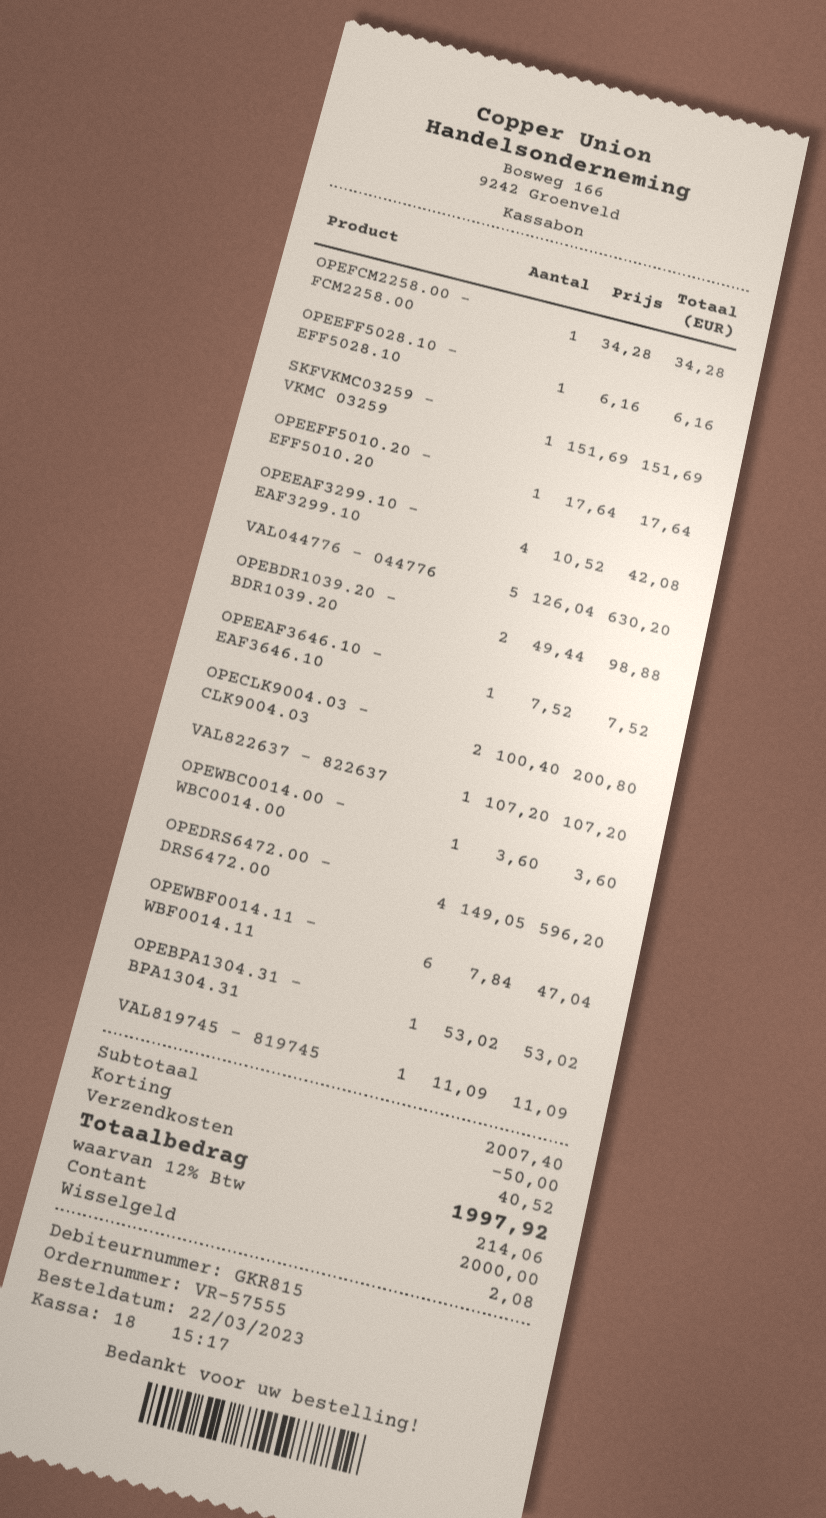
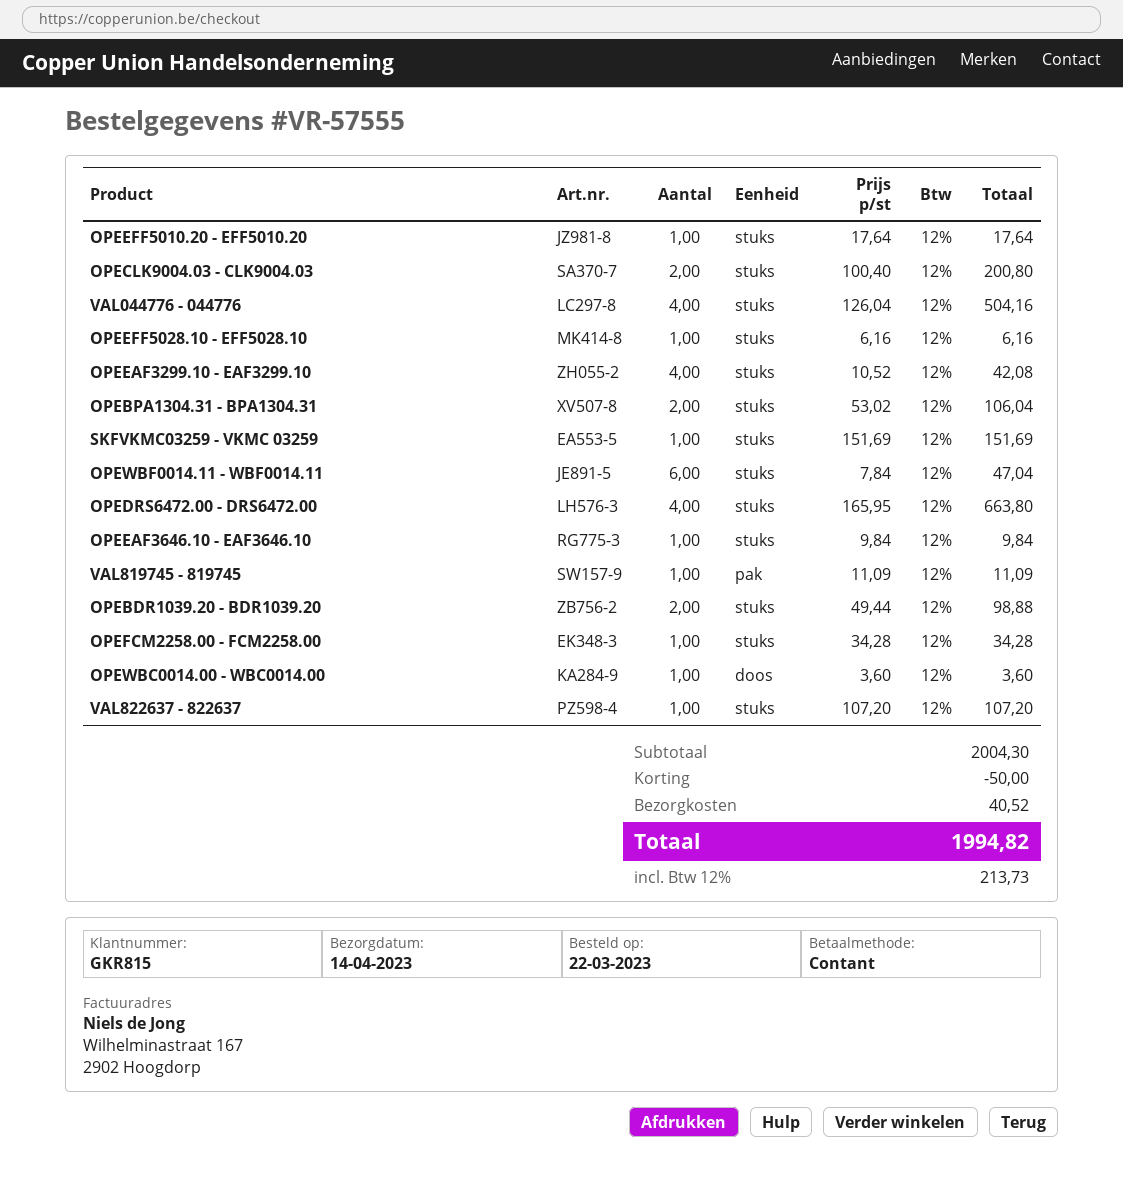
VAL044776 - 044776: 5 x 126.04 = 630.20 -> 4 x 126.04 = 504.16
OPEEAF3646.10 - EAF3646.10: 1 x 7.52 = 7.52 -> 1 x 9.84 = 9.84
OPEDRS6472.00 - DRS6472.00: 4 x 149.05 = 596.20 -> 4 x 165.95 = 663.80
OPEBPA1304.31 - BPA1304.31: 1 x 53.02 = 53.02 -> 2 x 53.02 = 106.04
subtotal: 2007.40 -> 2004.30
tax: 12% = 214.06 -> 12% = 213.73
total: 1997.92 -> 1994.82

